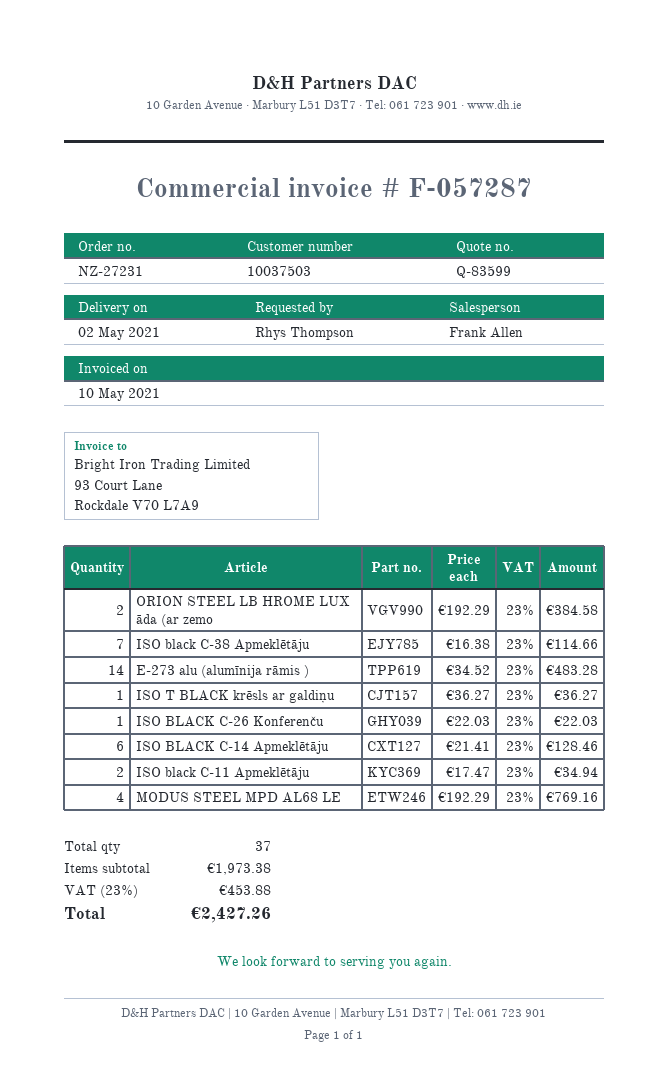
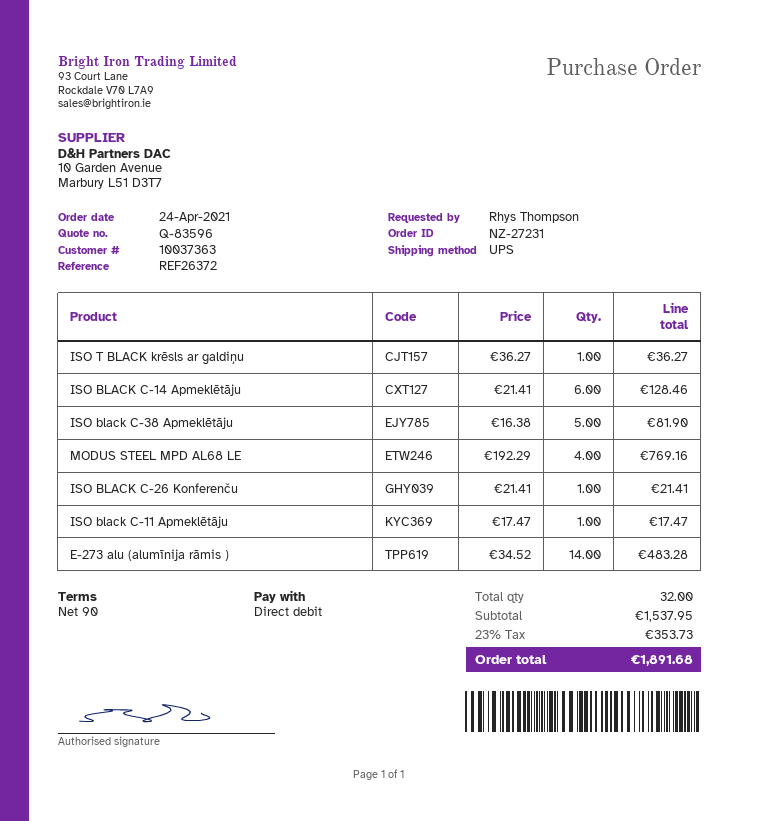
quote number: Q-83599 -> Q-83596
customer number: 10037503 -> 10037363
ORION STEEL LB HROME LUX āda (ar zemo: 2 x 192.29 = 384.58 -> none
ISO black C-38 Apmeklētāju: 7 x 16.38 = 114.66 -> 5 x 16.38 = 81.90
ISO BLACK C-26 Konferenču: 1 x 22.03 = 22.03 -> 1 x 21.41 = 21.41
ISO black C-11 Apmeklētāju: 2 x 17.47 = 34.94 -> 1 x 17.47 = 17.47
total quantity: 37 -> 32
subtotal: 1973.38 -> 1537.95
tax: 23% = 453.88 -> 23% = 353.73
total: 2427.26 -> 1891.68

